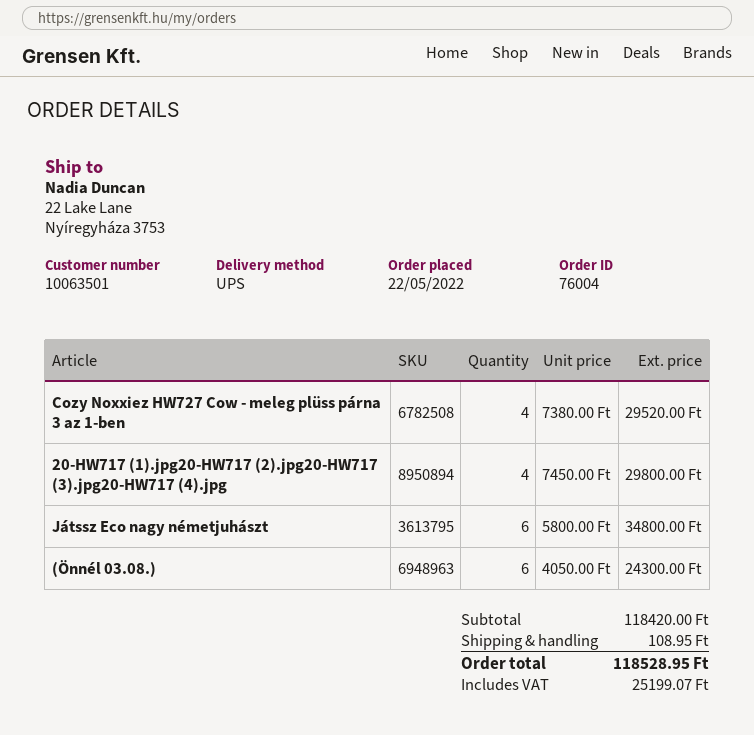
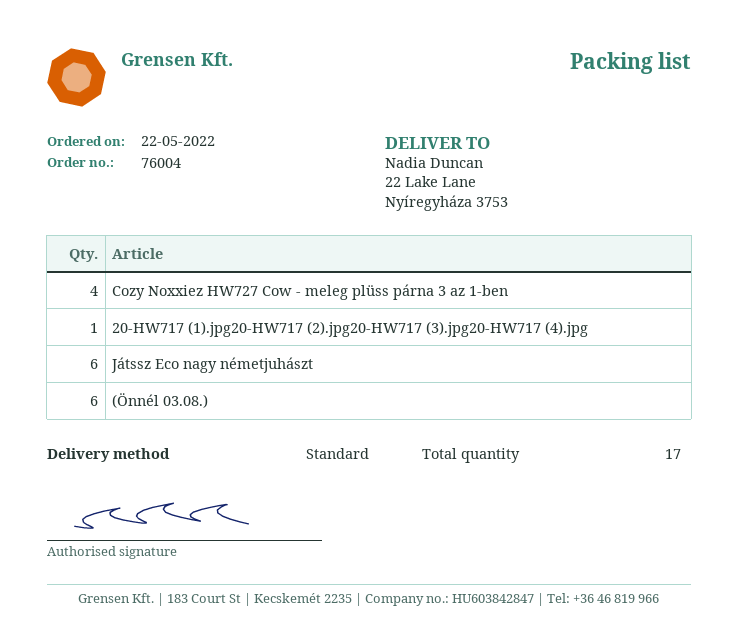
shipping method: UPS -> standard
20-HW717 (1).jpg20-HW717 (2).jpg20-HW717 (3).jpg20-HW717 (4).jpg: 4 -> 1

